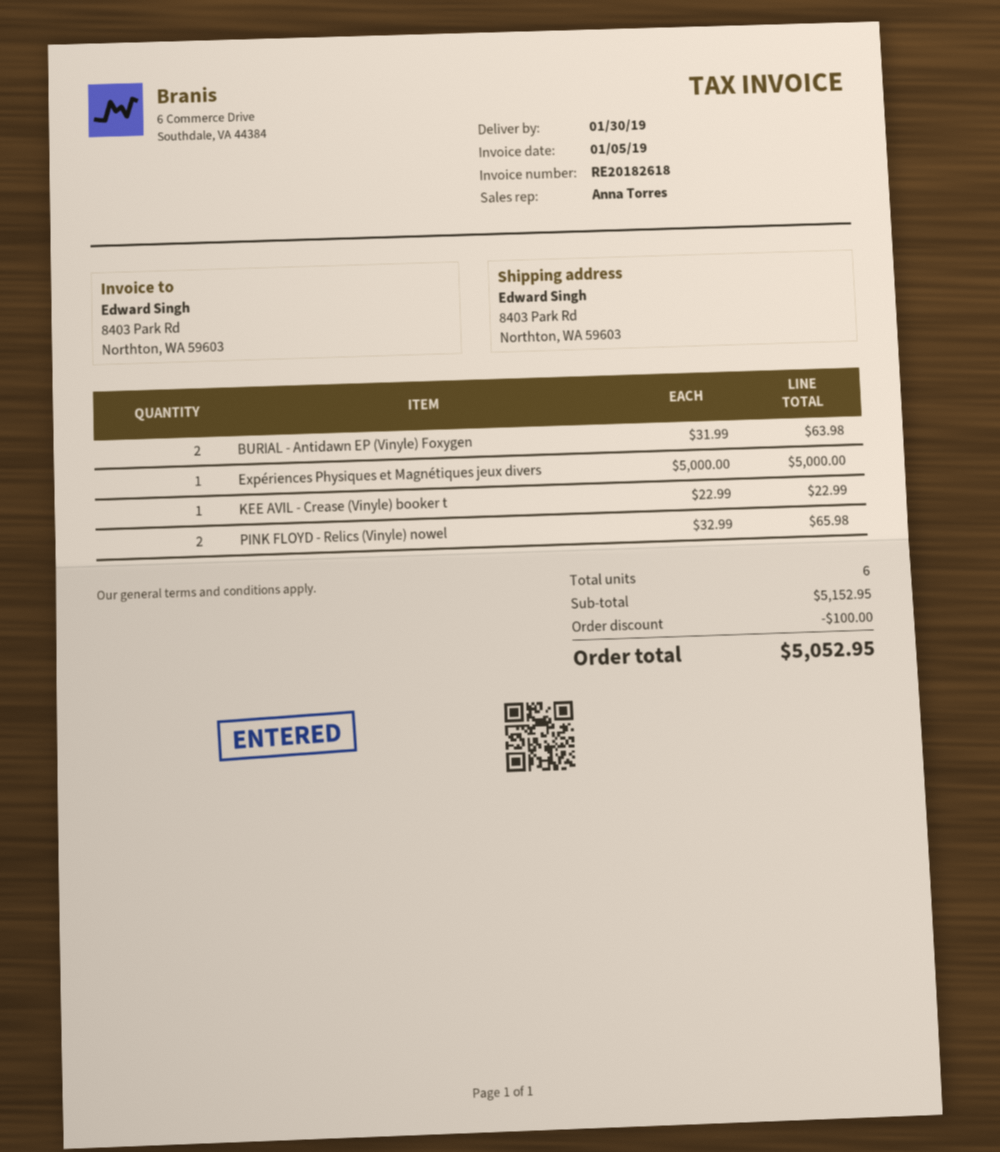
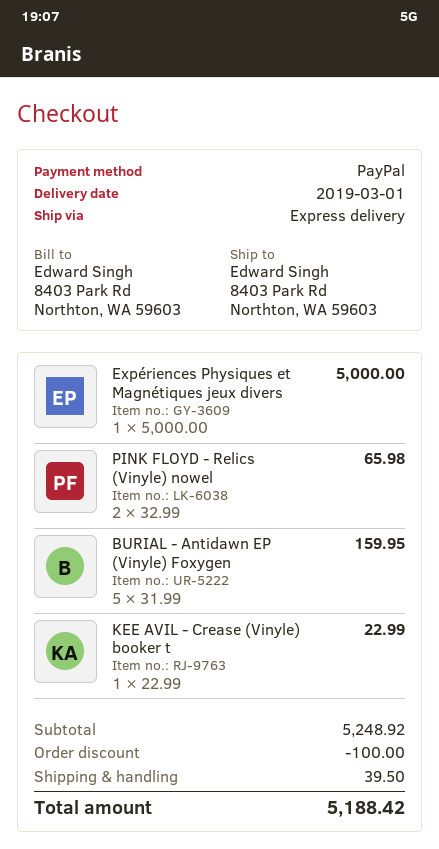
delivery date: 2019-01-30 -> 2019-03-01
BURIAL - Antidawn EP (Vinyle) Foxygen: 2 x 31.99 = 63.98 -> 5 x 31.99 = 159.95
subtotal: 5152.95 -> 5248.92
shipping: none -> 39.50
total: 5052.95 -> 5188.42

